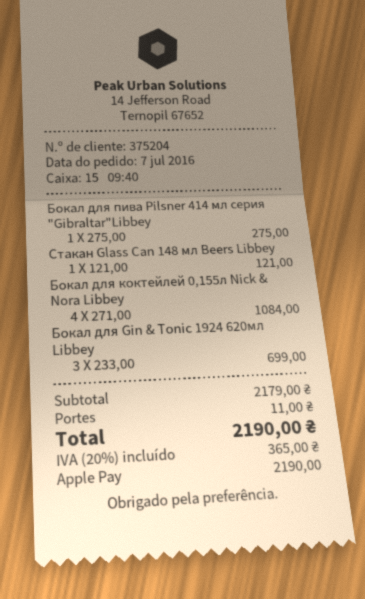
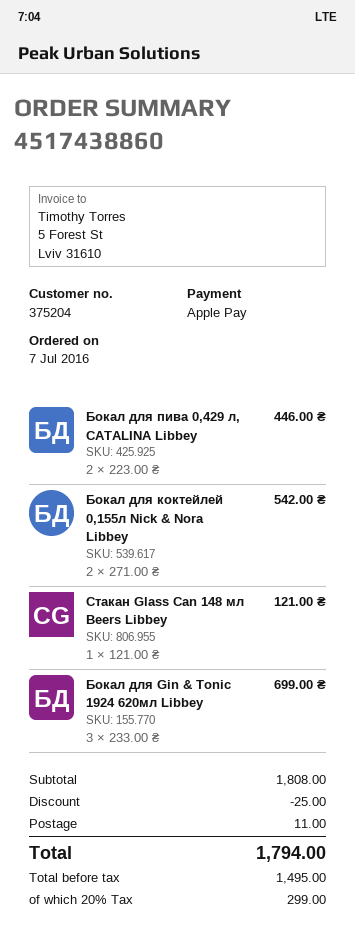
Бокал для пива Pilsner 414 мл серия "Gibraltar"Libbey: 1 x 275.00 = 275.00 -> none
Бокал для коктейлей 0,155л Nick & Nora Libbey: 4 x 271.00 = 1084.00 -> 2 x 271.00 = 542.00
Бокал для пива 0,429 л, CATALINA Libbey: none -> 2 x 223.00 = 446.00
subtotal: 2179.00 -> 1808.00
discount: none -> 25.00
tax: 20% = 365.00 -> 20% = 299.00
total: 2190.00 -> 1794.00

